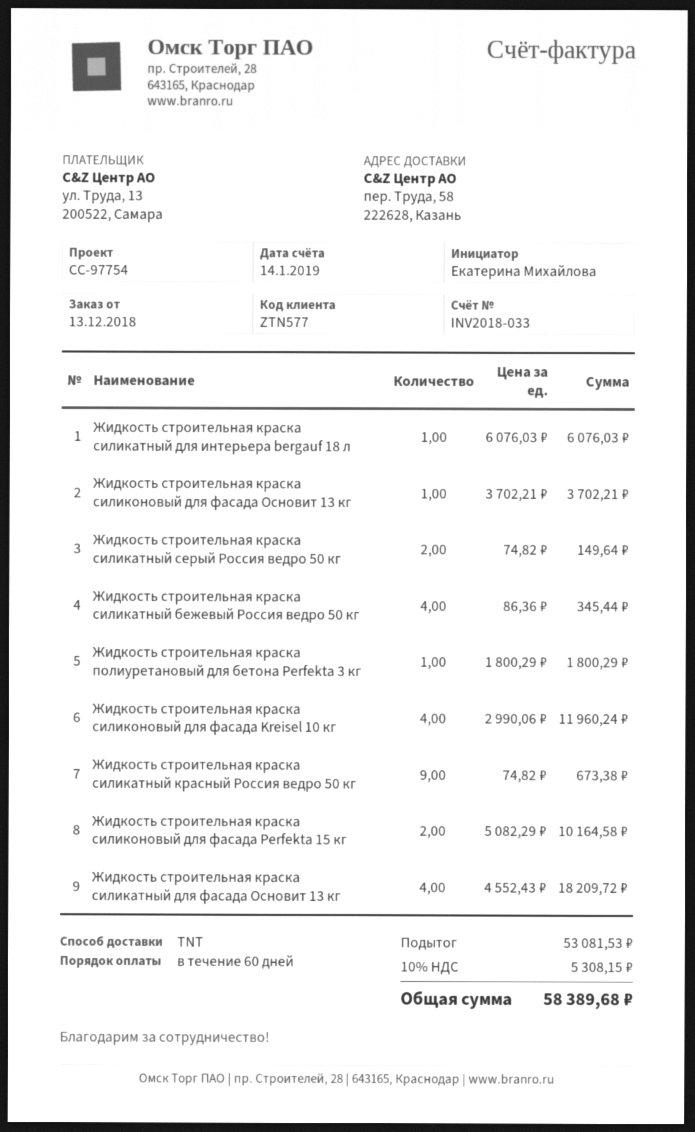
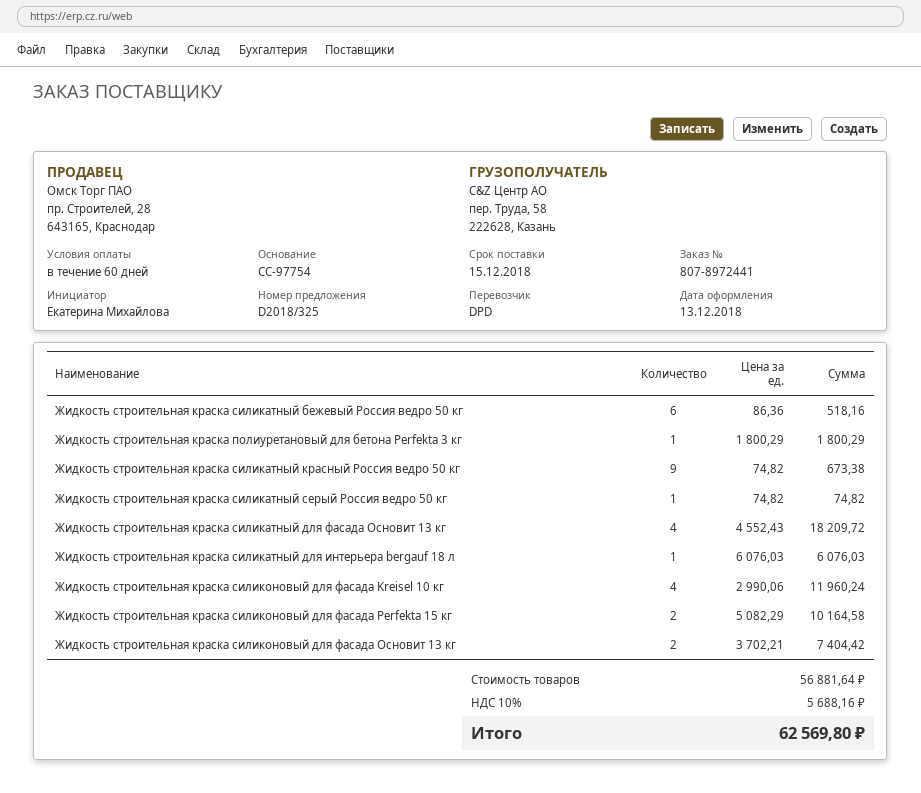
shipping method: TNT -> DPD
Жидкость строительная краска силиконовый для фасада Основит 13 кг: 1 x 3702.21 = 3702.21 -> 2 x 3702.21 = 7404.42
Жидкость строительная краска силикатный серый Россия ведро 50 кг: 2 x 74.82 = 149.64 -> 1 x 74.82 = 74.82
Жидкость строительная краска силикатный бежевый Россия ведро 50 кг: 4 x 86.36 = 345.44 -> 6 x 86.36 = 518.16
subtotal: 53081.53 -> 56881.64
tax: 10% = 5308.15 -> 10% = 5688.16
total: 58389.68 -> 62569.80

